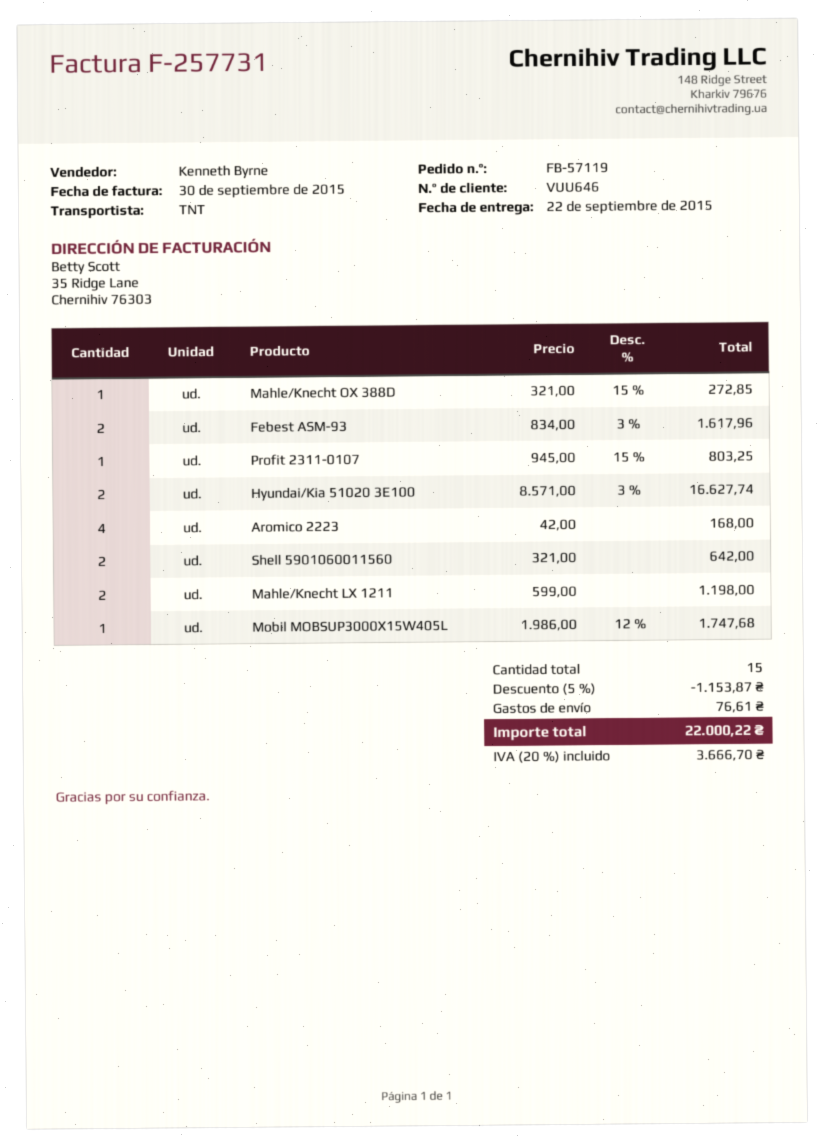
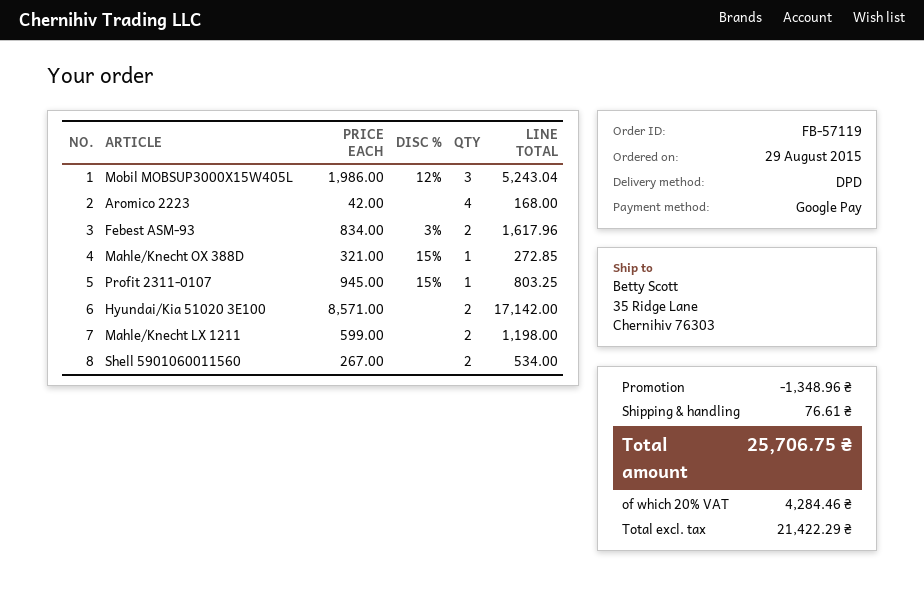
shipping method: TNT -> DPD
Hyundai/Kia 51020 3E100: 2 x 8571.00 - 3% = 16627.74 -> 2 x 8571.00 = 17142.00
Shell 5901060011560: 2 x 321.00 = 642.00 -> 2 x 267.00 = 534.00
Mobil MOBSUP3000X15W405L: 1 x 1986.00 - 12% = 1747.68 -> 3 x 1986.00 - 12% = 5243.04
discount: 1153.87 -> 1348.96
tax: 20% = 3666.70 -> 20% = 4284.46
total: 22000.22 -> 25706.75

